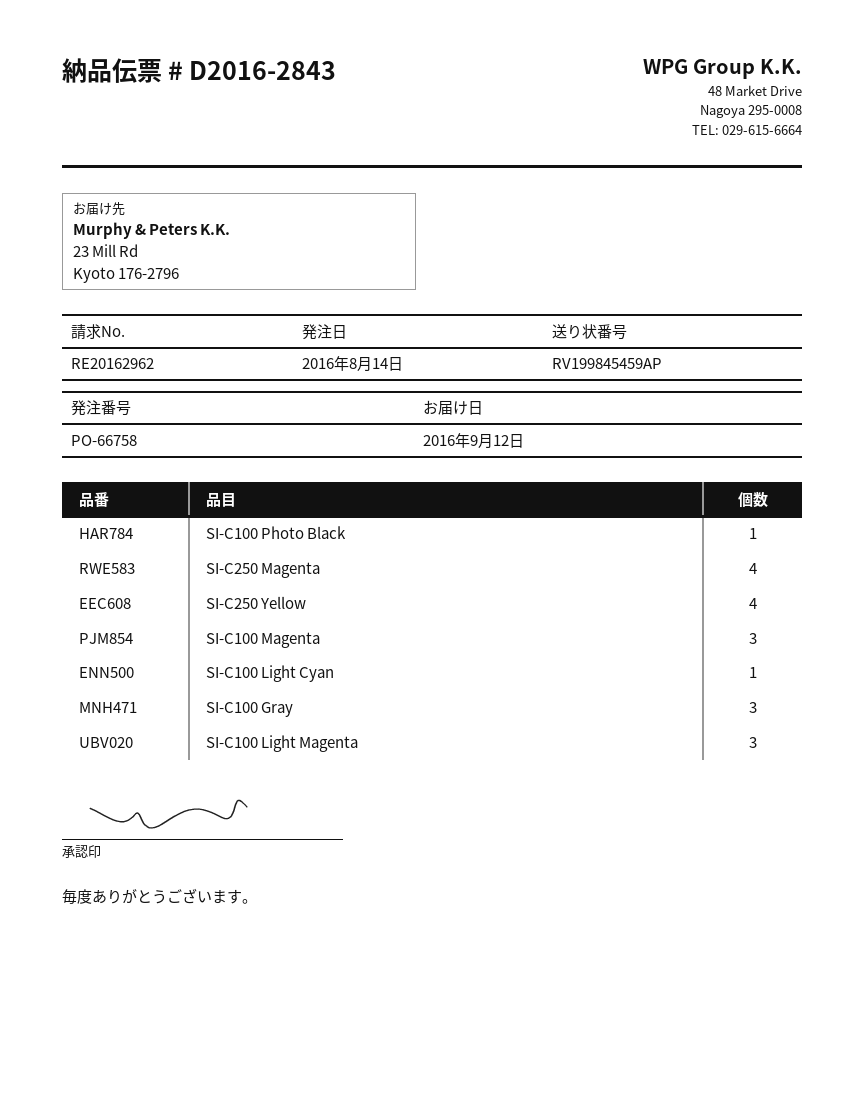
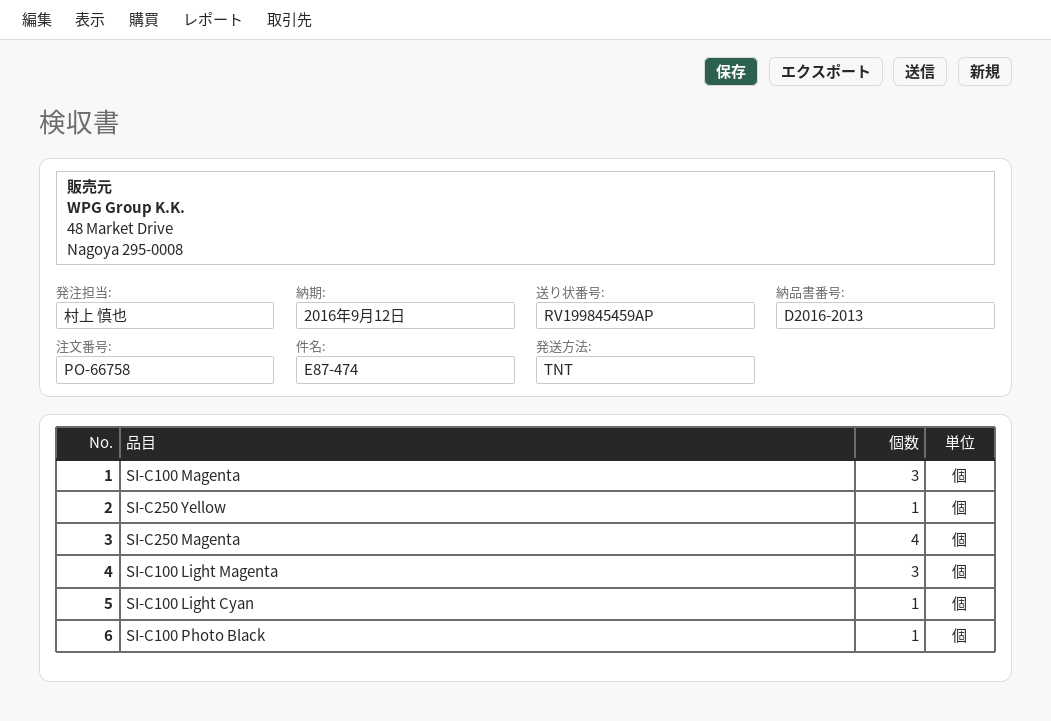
delivery note number: D2016-2843 -> D2016-2013
SI-C250 Yellow: 4 -> 1
SI-C100 Gray: 3 -> none

